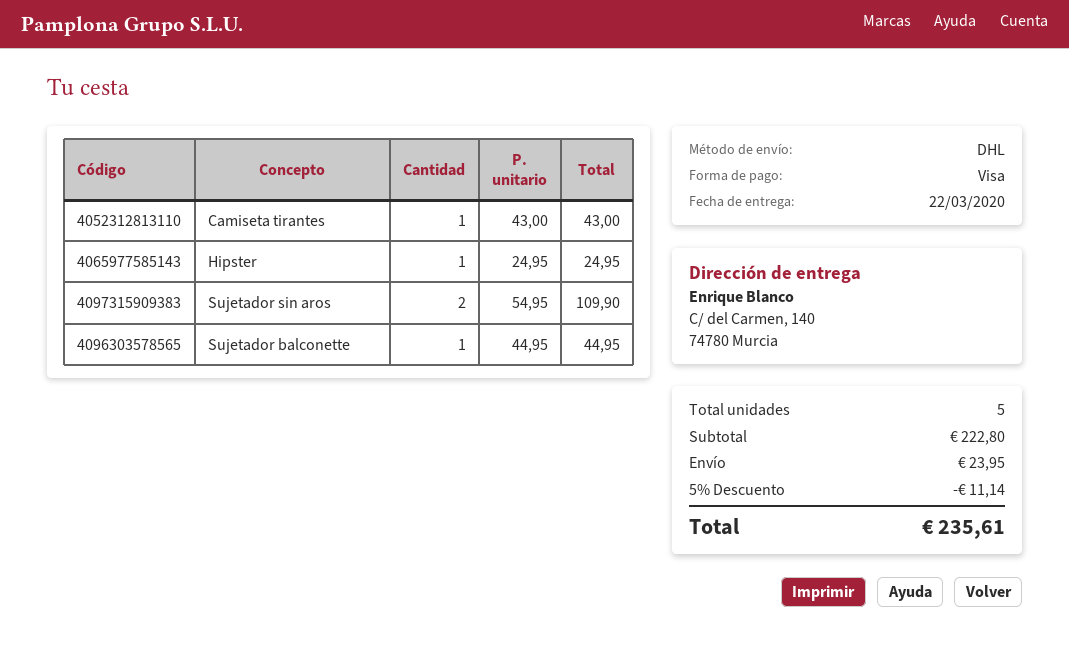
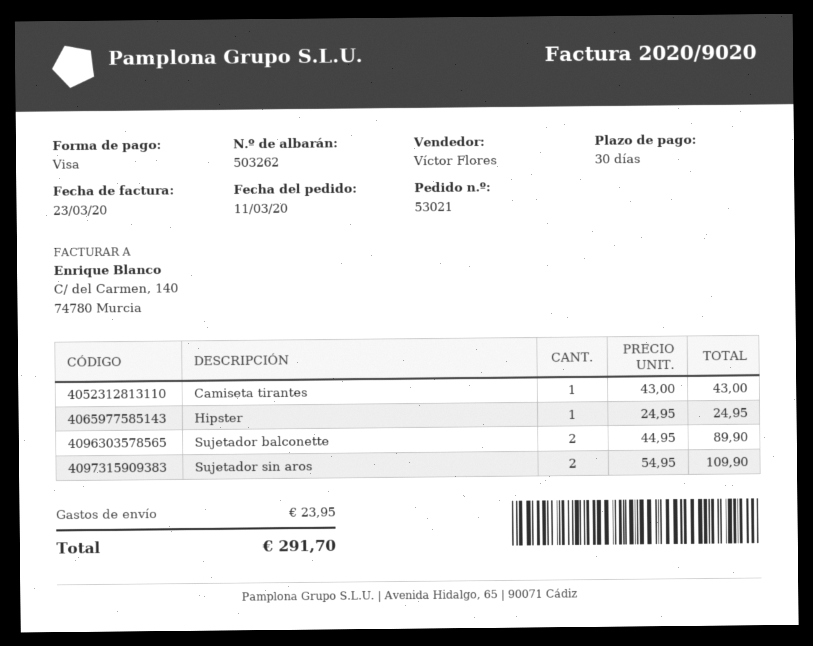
Sujetador balconette: 1 x 44.95 = 44.95 -> 2 x 44.95 = 89.90
discount: 5% = 11.14 -> none
total: 235.61 -> 291.70

